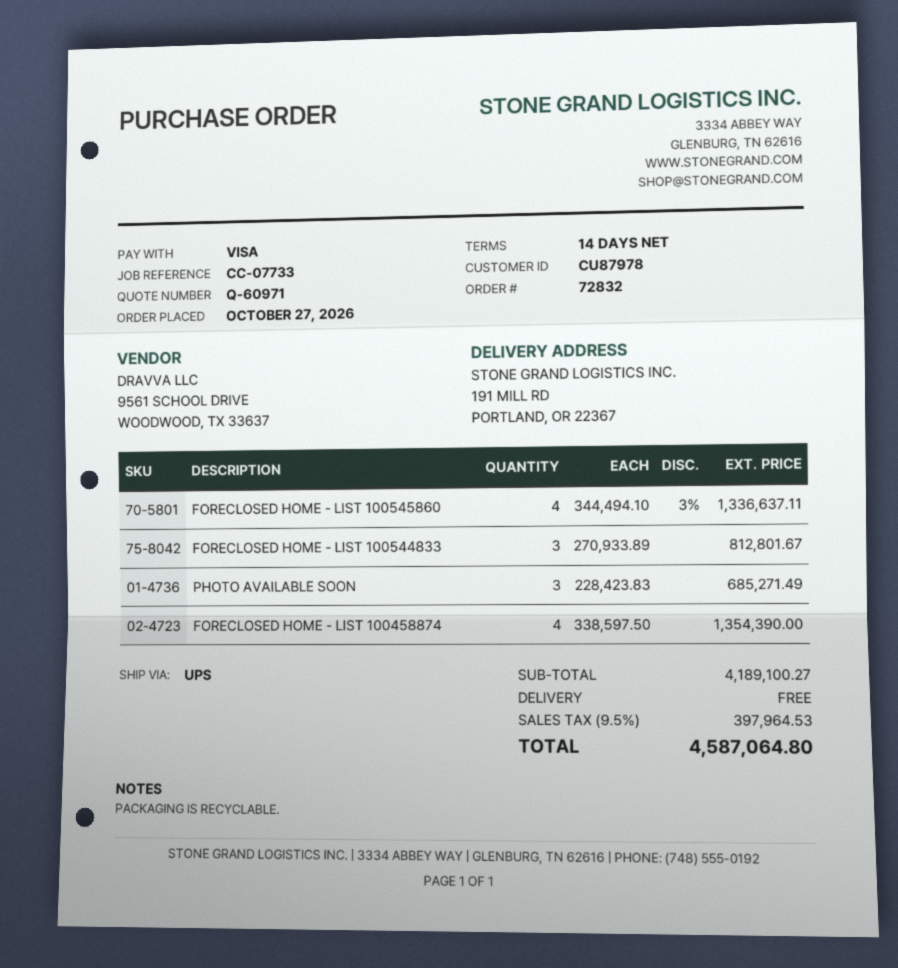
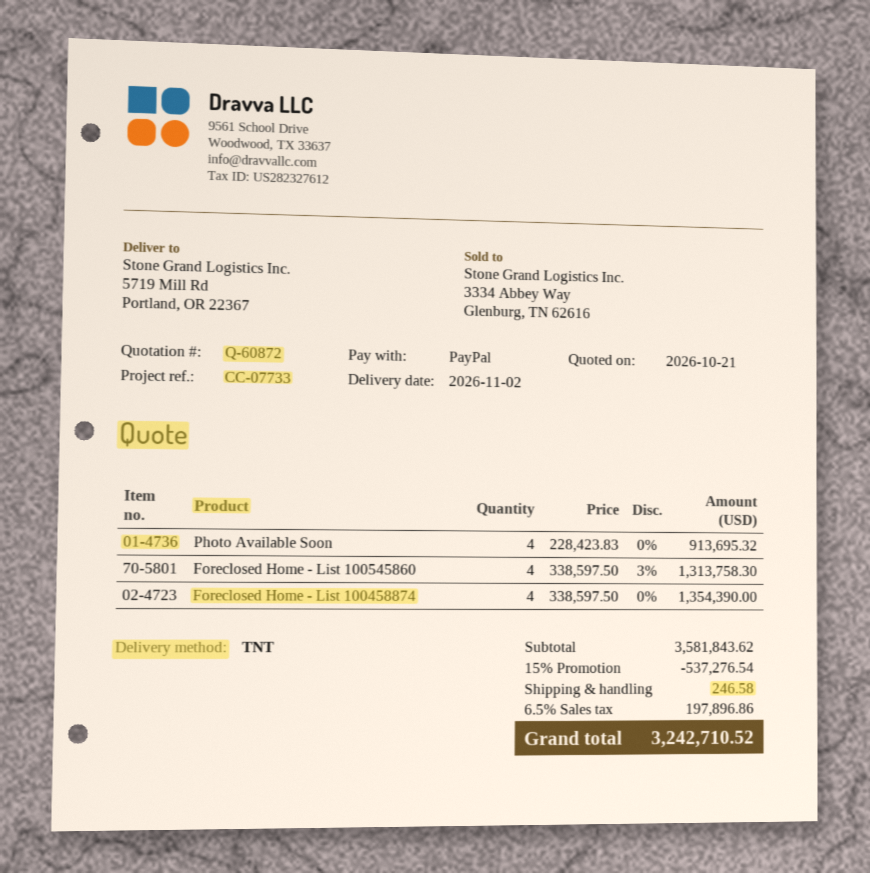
quote number: Q-60971 -> Q-60872
payment method: Visa -> PayPal
shipping method: UPS -> TNT
ship to: 191 MILL RD, PORTLAND, OR 22367 -> 5719 Mill Rd, Portland, OR 22367
FORECLOSED HOME - LIST 100545860: 4 x 344494.10 - 3% = 1336637.11 -> 4 x 338597.50 - 3% = 1313758.30
FORECLOSED HOME - LIST 100544833: 3 x 270933.89 = 812801.67 -> none
PHOTO AVAILABLE SOON: 3 x 228423.83 = 685271.49 -> 4 x 228423.83 = 913695.32
subtotal: 4189100.27 -> 3581843.62
discount: none -> 15% = 537276.54
shipping: 0.00 -> 246.58
tax: 9.5% = 397964.53 -> 6.5% = 197896.86
total: 4587064.80 -> 3242710.52

